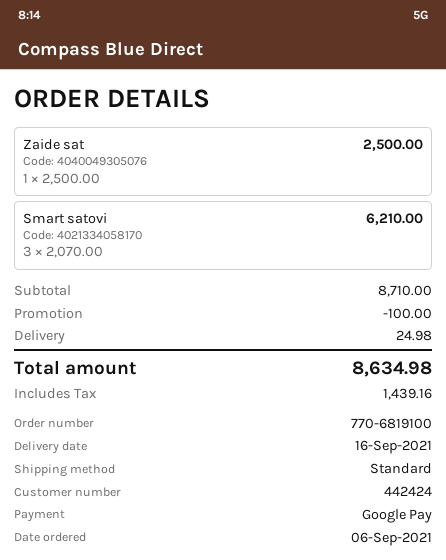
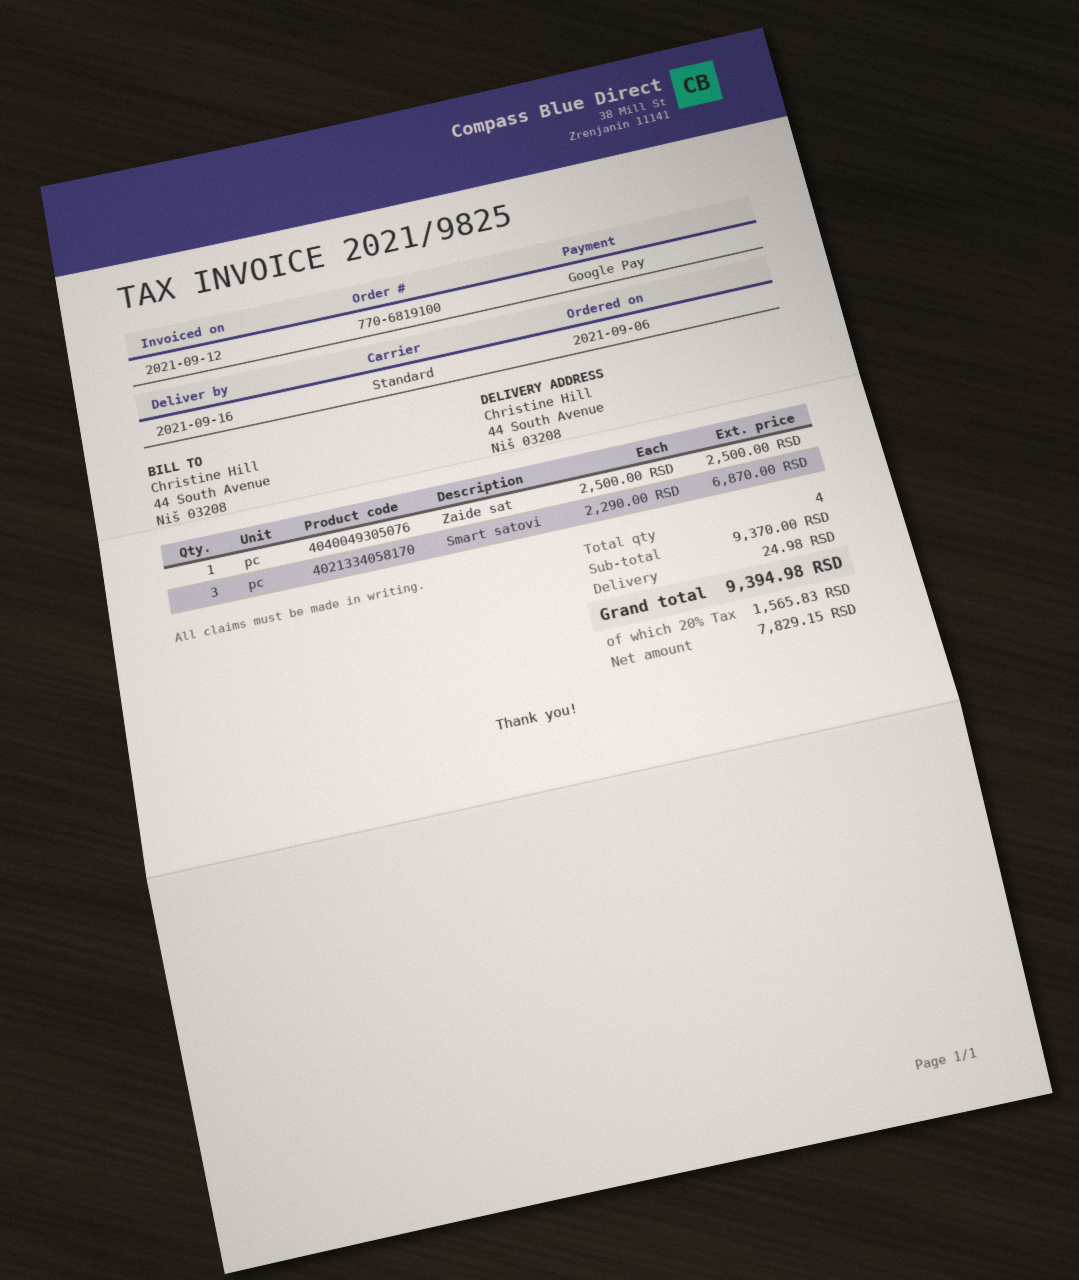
Smart satovi: 3 x 2070.00 = 6210.00 -> 3 x 2290.00 = 6870.00
subtotal: 8710.00 -> 9370.00
discount: 100.00 -> none
tax: 1439.16 -> 1565.83
total: 8634.98 -> 9394.98

